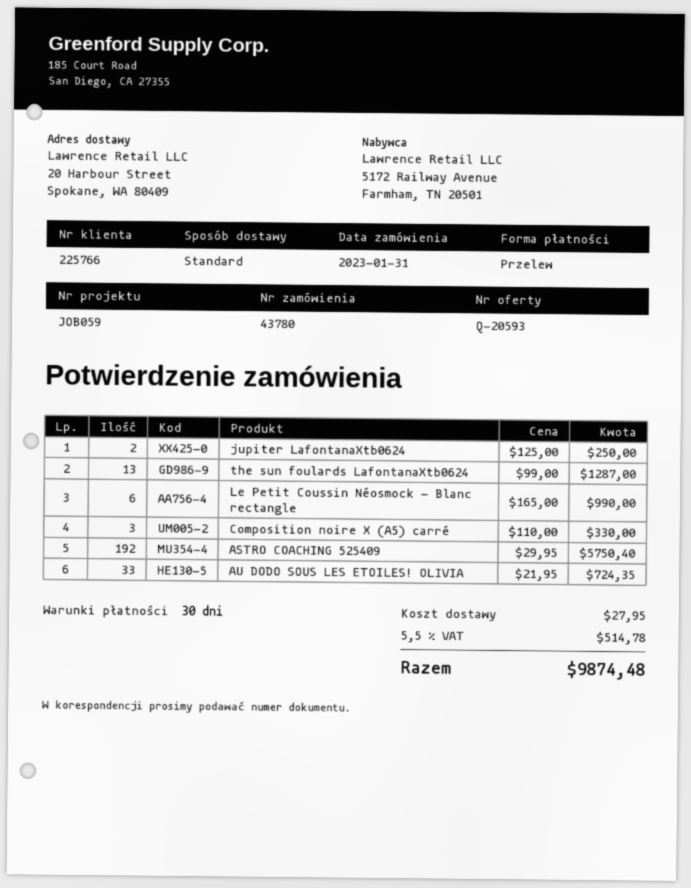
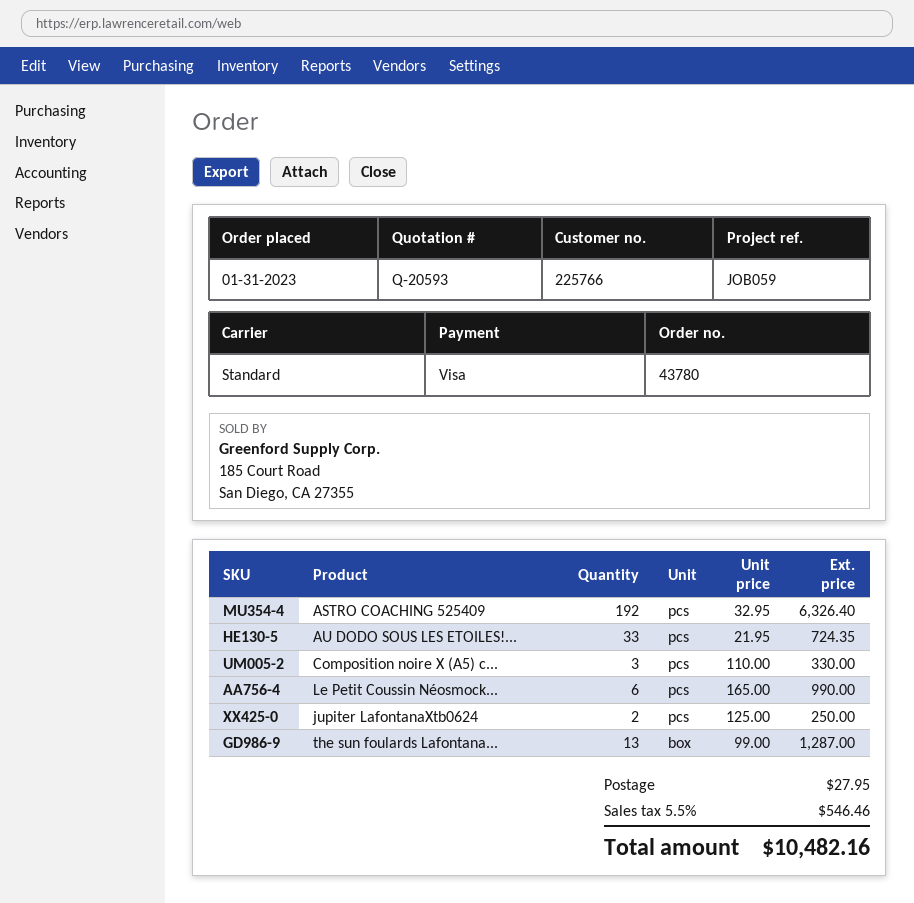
payment method: bank transfer -> Visa
ASTRO COACHING 525409: 192 x 29.95 = 5750.40 -> 192 x 32.95 = 6326.40
tax: 5.5% = 514.78 -> 5.5% = 546.46
total: 9874.48 -> 10482.16

